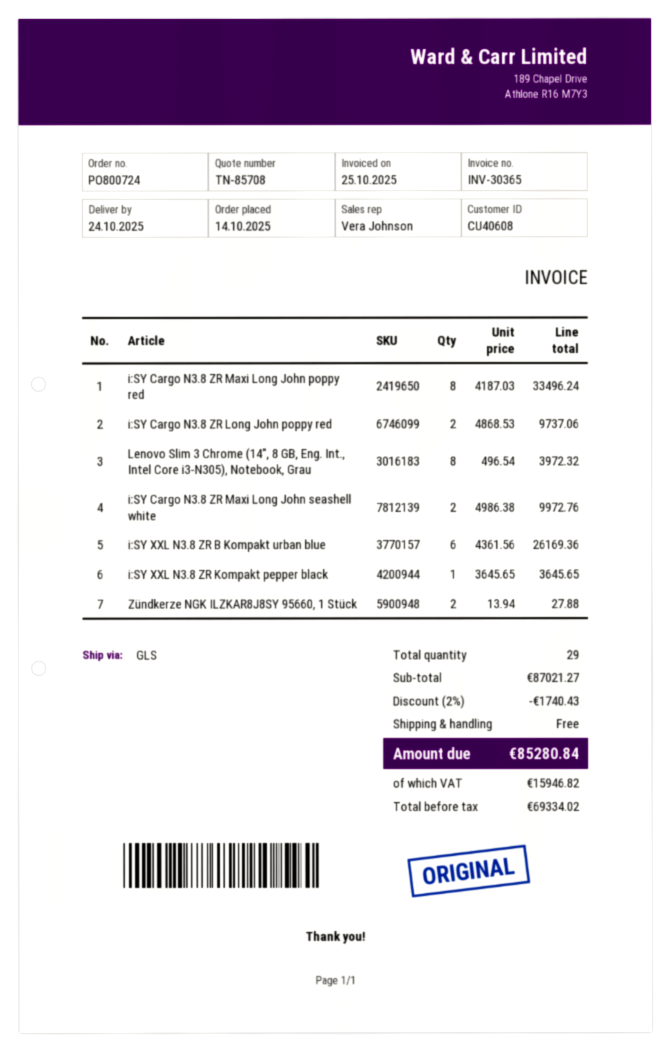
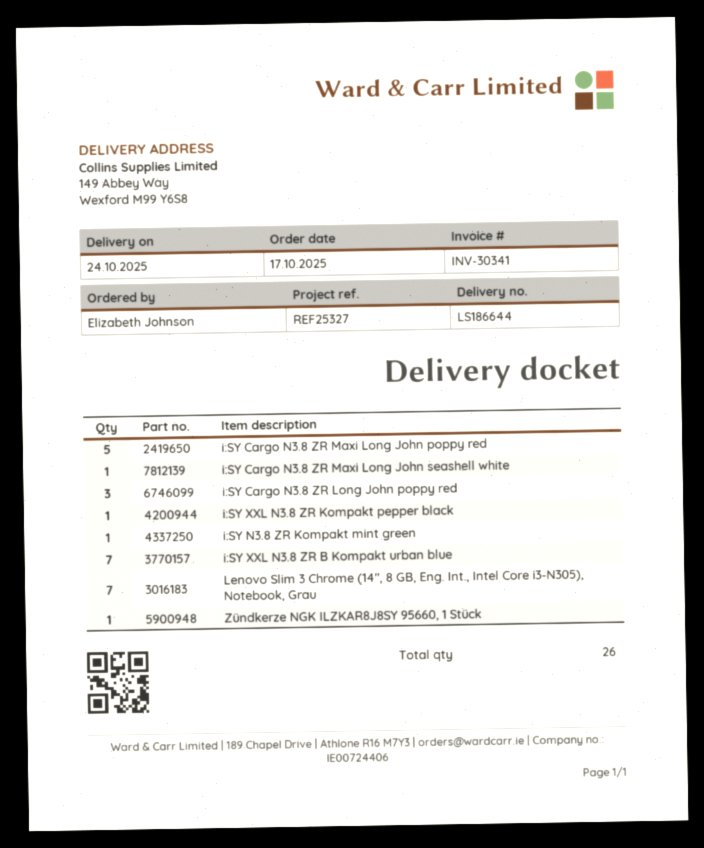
order date: 2025-10-14 -> 2025-10-17
invoice number: INV-30365 -> INV-30341
i:SY Cargo N3.8 ZR Maxi Long John poppy red: 8 -> 5
i:SY Cargo N3.8 ZR Long John poppy red: 2 -> 3
Lenovo Slim 3 Chrome (14", 8 GB, Eng. Int., Intel Core i3-N305), Notebook, Grau: 8 -> 7
i:SY Cargo N3.8 ZR Maxi Long John seashell white: 2 -> 1
i:SY XXL N3.8 ZR B Kompakt urban blue: 6 -> 7
Zündkerze NGK ILZKAR8J8SY 95660, 1 Stück: 2 -> 1
i:SY N3.8 ZR Kompakt mint green: none -> 1
total quantity: 29 -> 26

